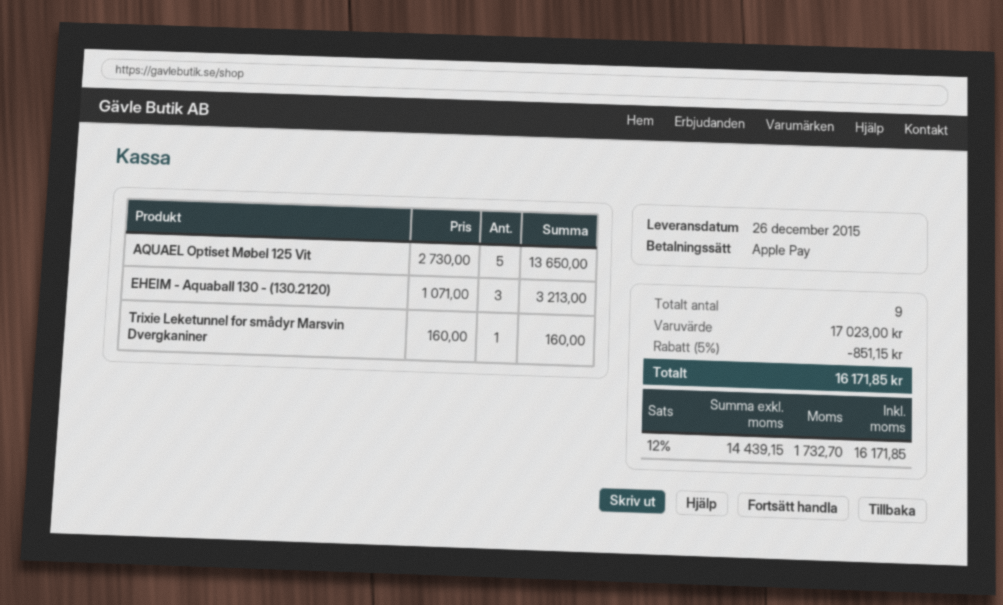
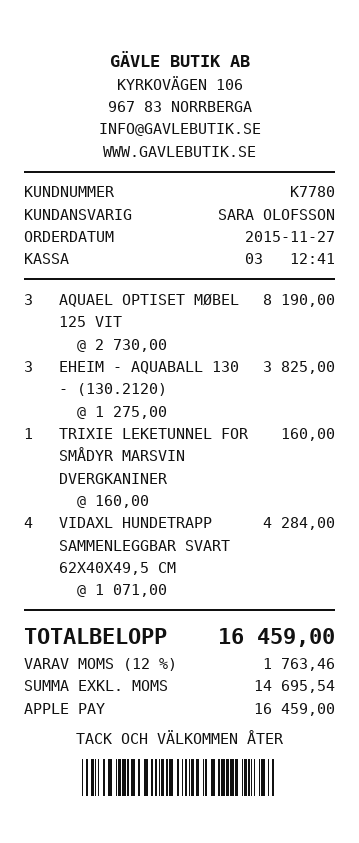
AQUAEL Optiset Møbel 125 Vit: 5 x 2730.00 = 13650.00 -> 3 x 2730.00 = 8190.00
EHEIM - Aquaball 130 - (130.2120): 3 x 1071.00 = 3213.00 -> 3 x 1275.00 = 3825.00
VIDAXL HUNDETRAPP SAMMENLEGGBAR SVART 62X40X49,5 CM: none -> 4 x 1071.00 = 4284.00
discount: 5% = 851.15 -> none
net: 14439.15 -> 14695.54
tax: 12% = 1732.70 -> 12% = 1763.46
total: 16171.85 -> 16459.00

